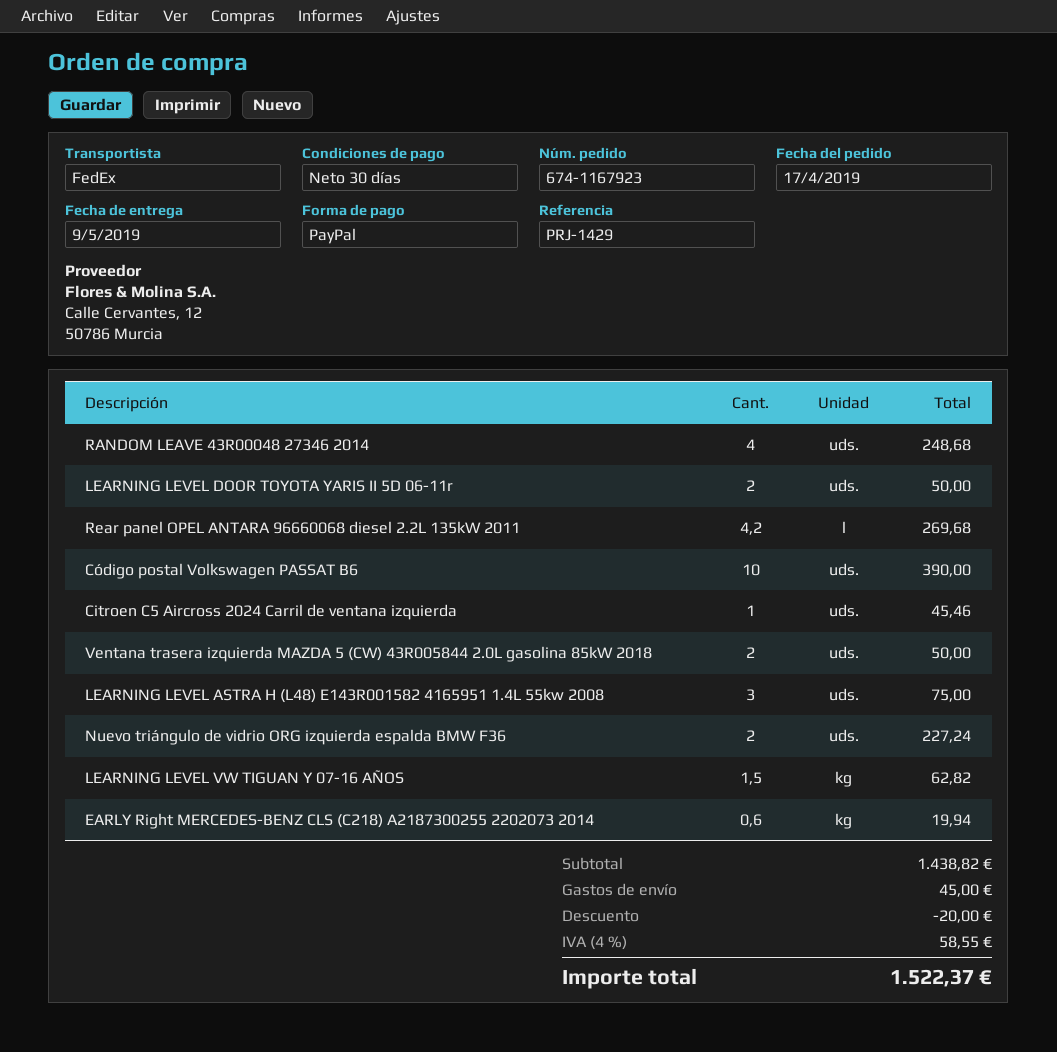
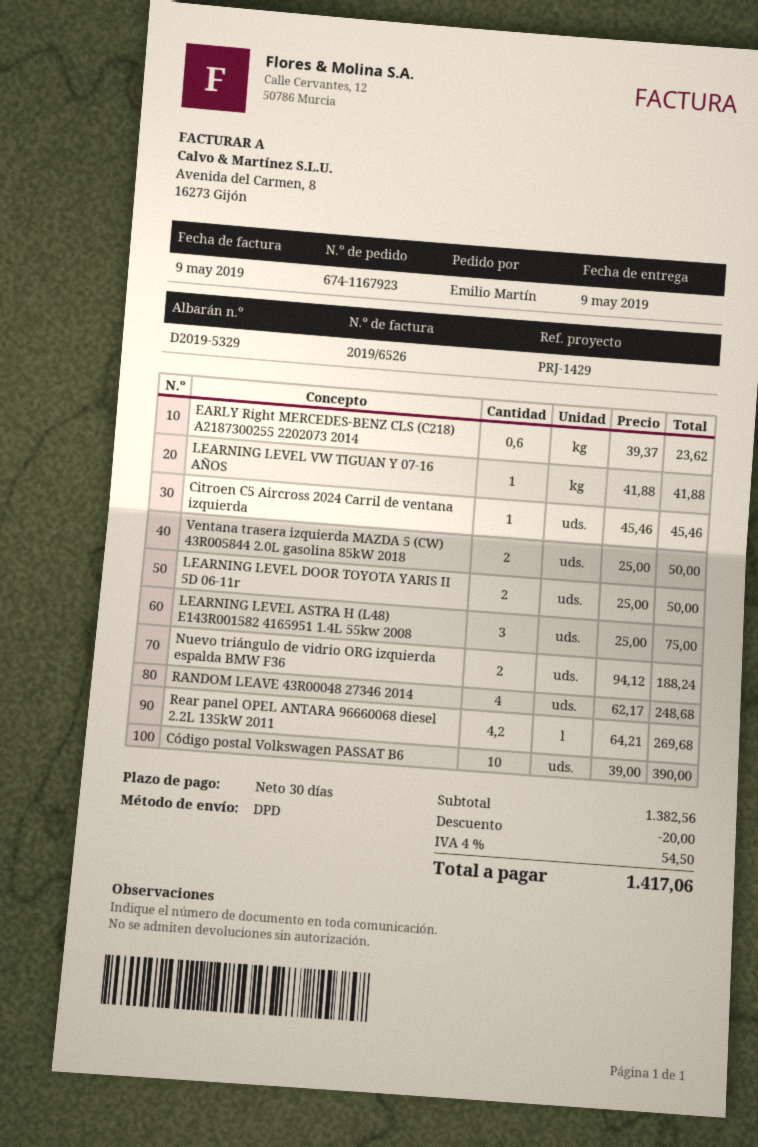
shipping method: FedEx -> DPD
Nuevo triángulo de vidrio ORG izquierda espalda BMW F36: 2 for 227.24 -> 2 for 188.24
LEARNING LEVEL VW TIGUAN Y 07-16 AÑOS: 1.5 for 62.82 -> 1 for 41.88
EARLY Right MERCEDES-BENZ CLS (C218) A2187300255 2202073 2014: 0.6 for 19.94 -> 0.6 for 23.62
subtotal: 1438.82 -> 1382.56
shipping: 45.00 -> none
tax: 4% = 58.55 -> 4% = 54.50
total: 1522.37 -> 1417.06

